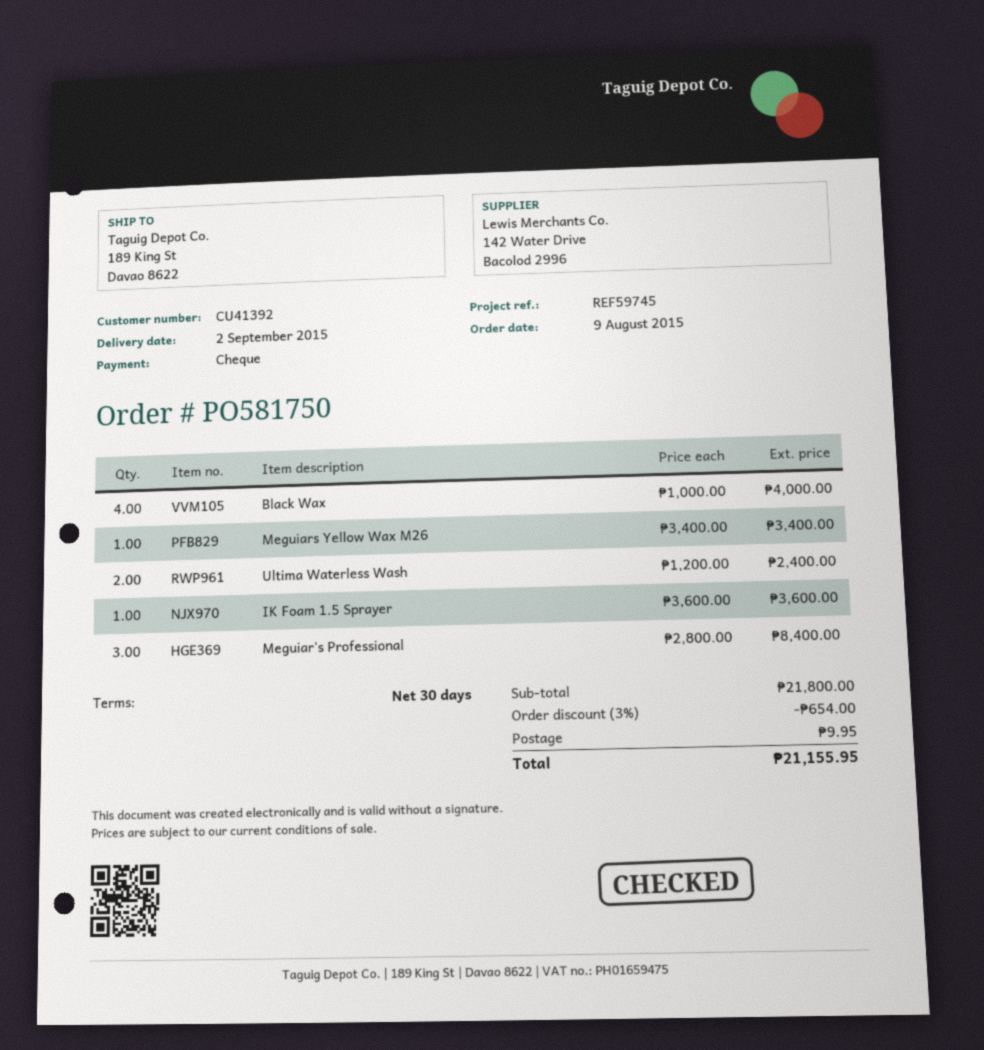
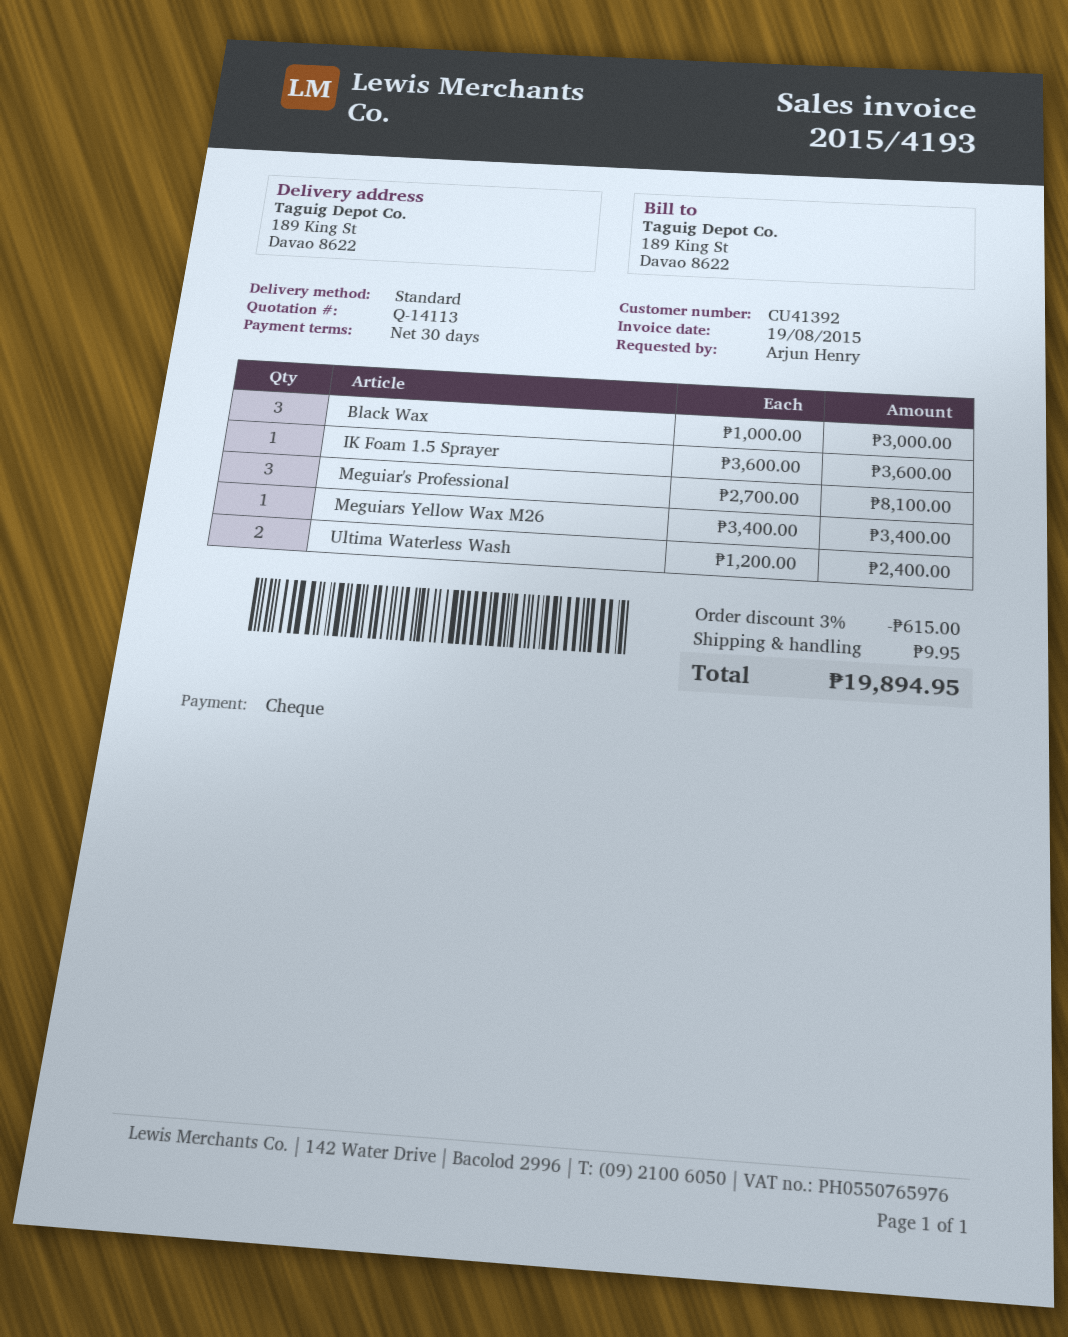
Black Wax: 4 x 1000.00 = 4000.00 -> 3 x 1000.00 = 3000.00
Meguiar's Professional: 3 x 2800.00 = 8400.00 -> 3 x 2700.00 = 8100.00
discount: 3% = 654.00 -> 3% = 615.00
total: 21155.95 -> 19894.95

